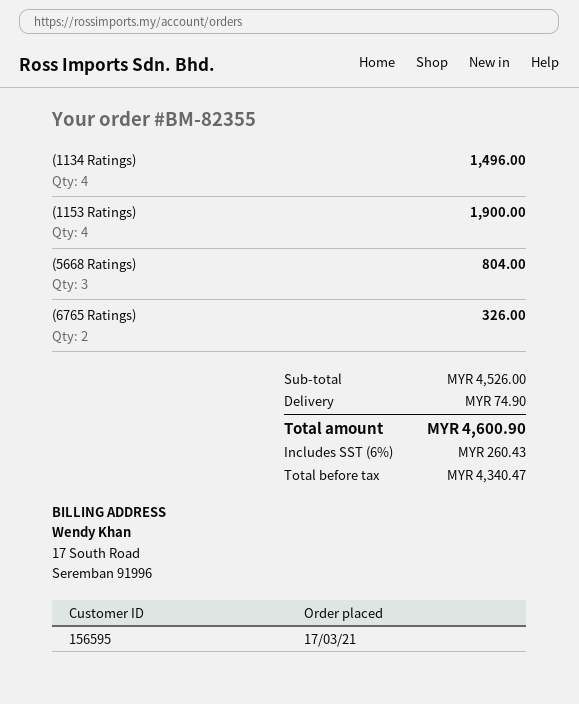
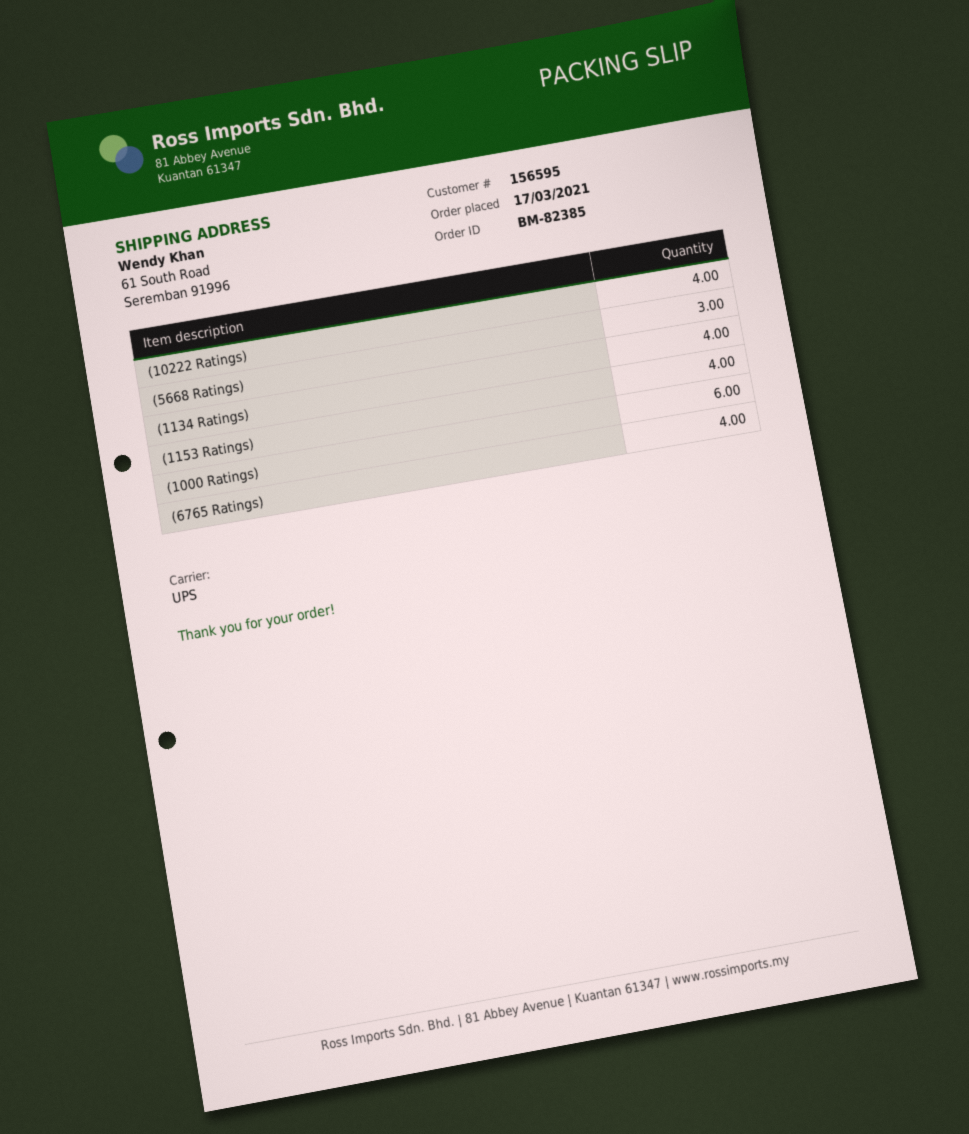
order number: BM-82355 -> BM-82385
(6765 Ratings): 2 -> 4
(10222 Ratings): none -> 4
(1000 Ratings): none -> 6

